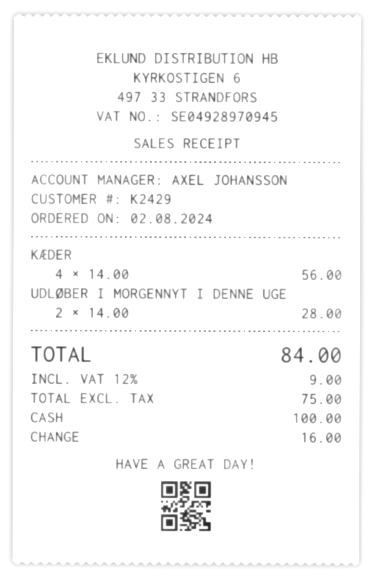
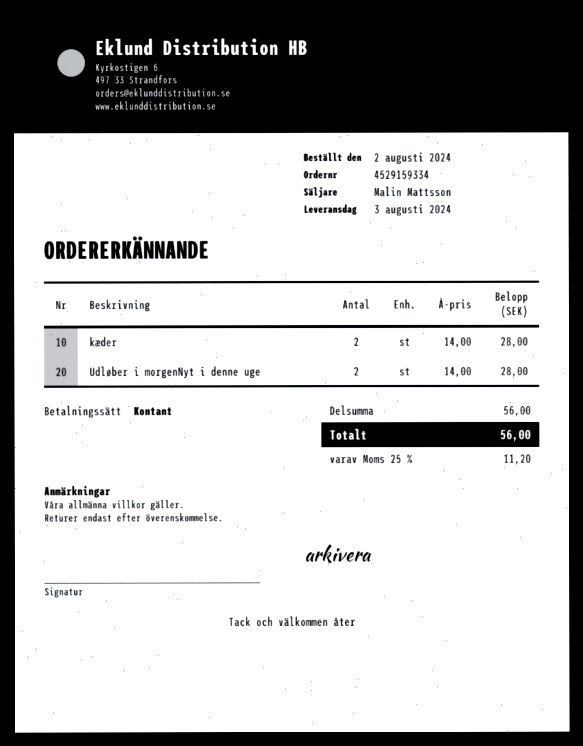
sales rep: AXEL JOHANSSON -> Malin Mattsson
KÆDER: 4 x 14.00 = 56.00 -> 2 x 14.00 = 28.00
tax: 12% = 9.00 -> 25% = 11.20
total: 84.00 -> 56.00

